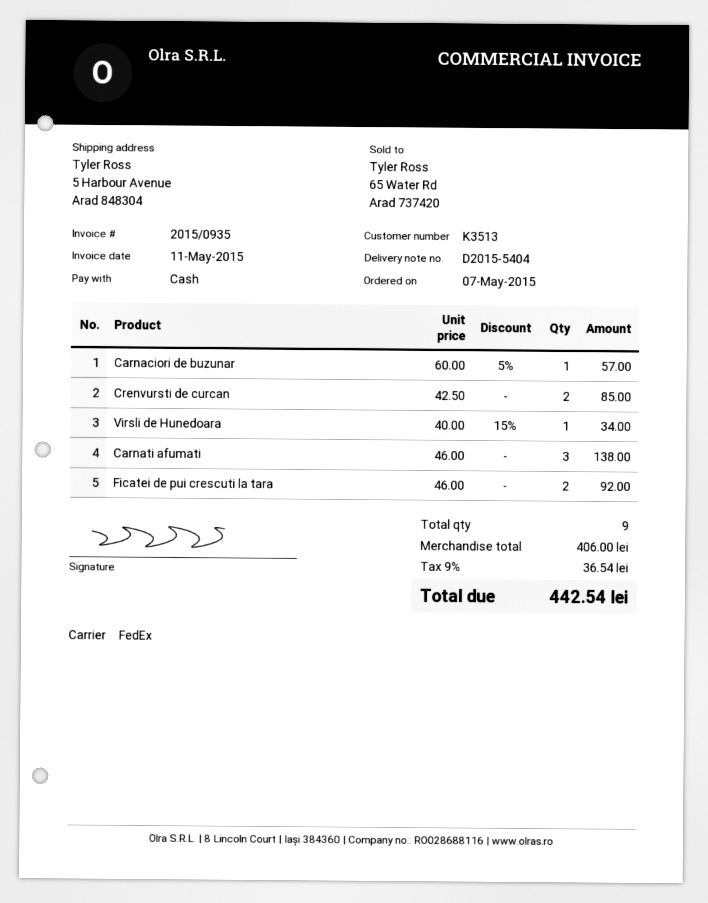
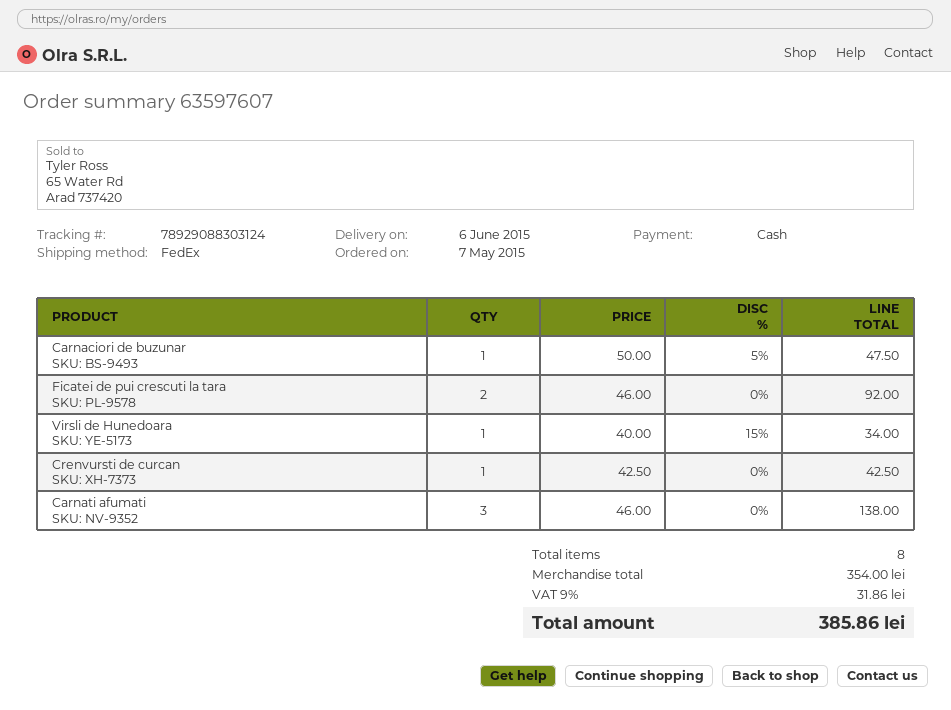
Carnaciori de buzunar: 1 x 60.00 - 5% = 57.00 -> 1 x 50.00 - 5% = 47.50
Crenvursti de curcan: 2 x 42.50 = 85.00 -> 1 x 42.50 = 42.50
total quantity: 9 -> 8
subtotal: 406.00 -> 354.00
tax: 9% = 36.54 -> 9% = 31.86
total: 442.54 -> 385.86

